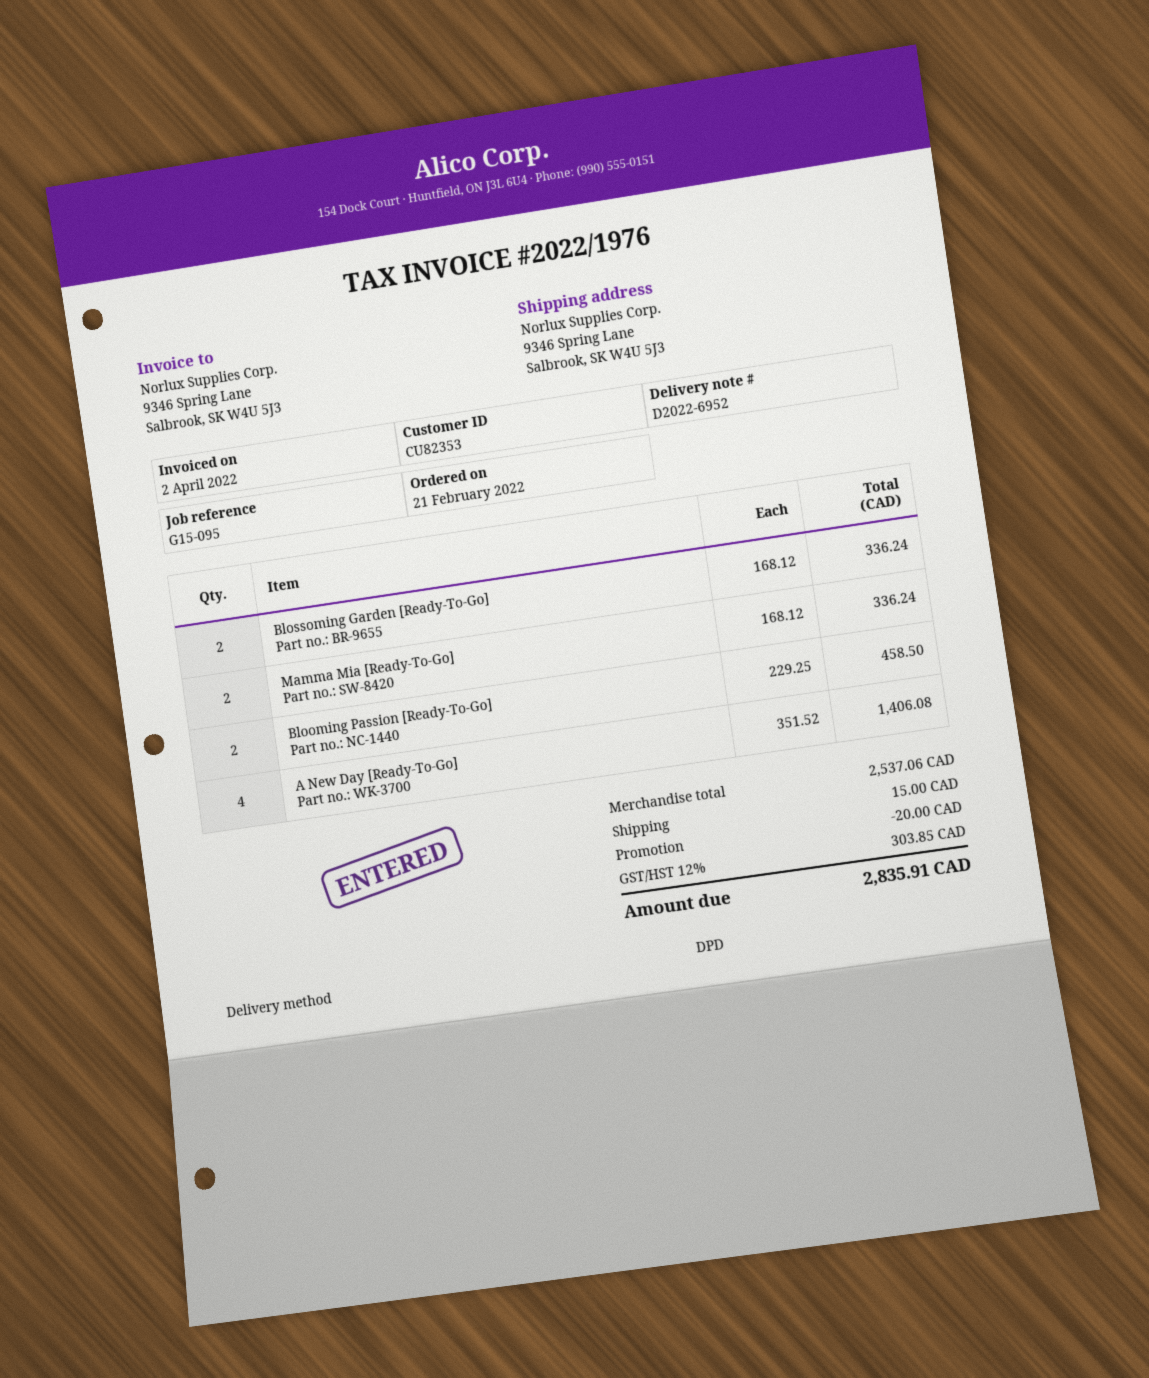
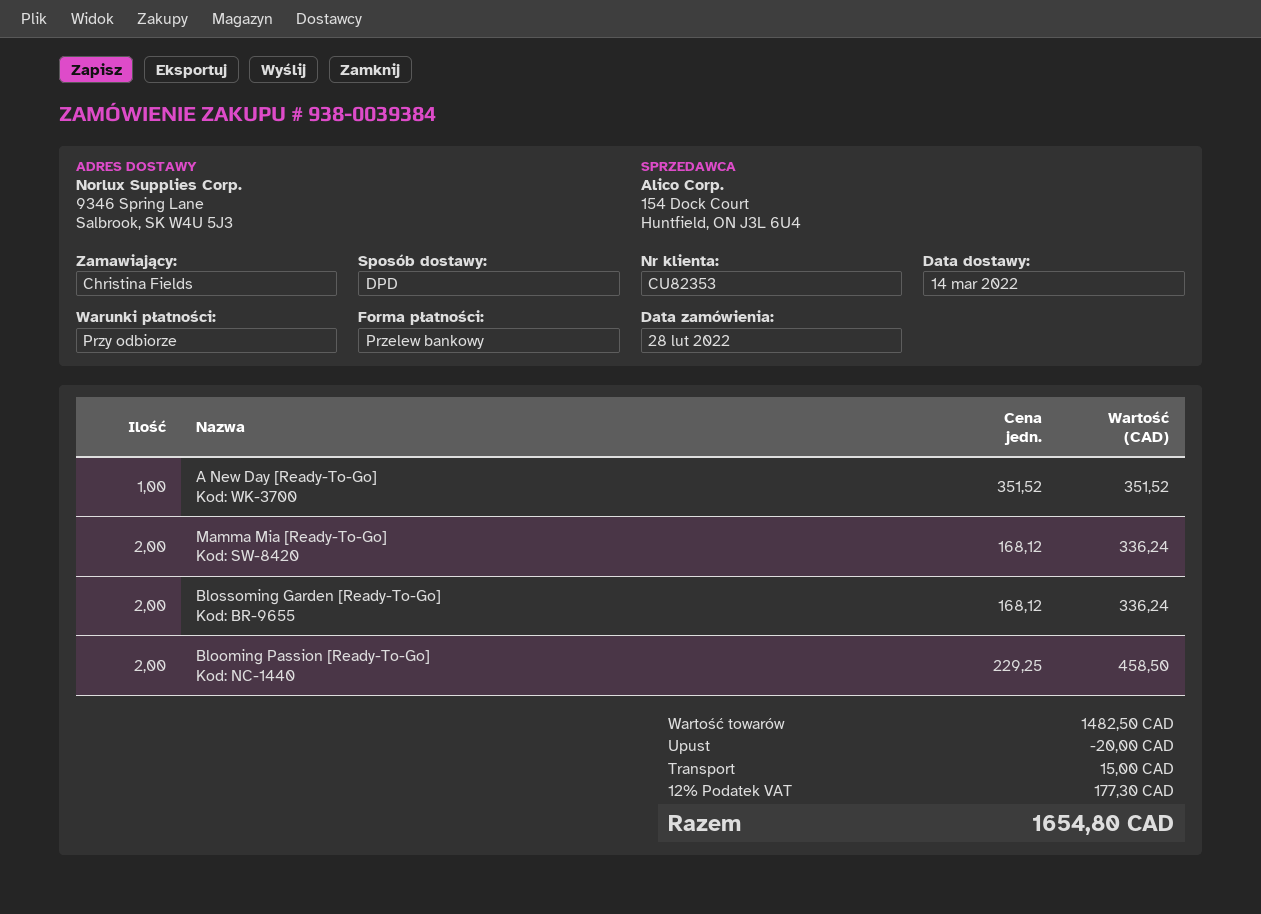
order date: 2022-02-21 -> 2022-02-28
A New Day [Ready-To-Go]: 4 x 351.52 = 1406.08 -> 1 x 351.52 = 351.52
subtotal: 2537.06 -> 1482.50
tax: 12% = 303.85 -> 12% = 177.30
total: 2835.91 -> 1654.80

